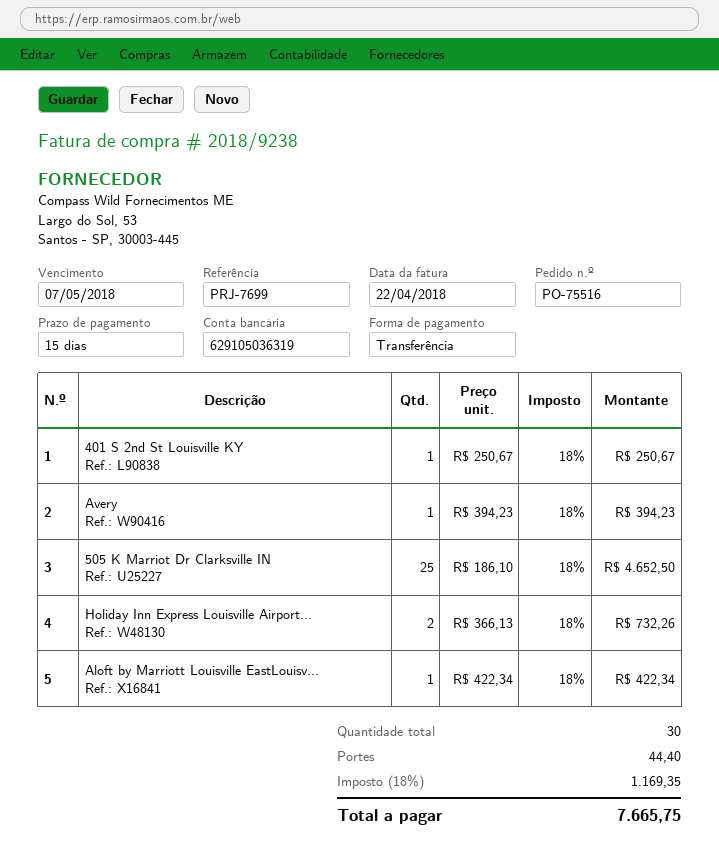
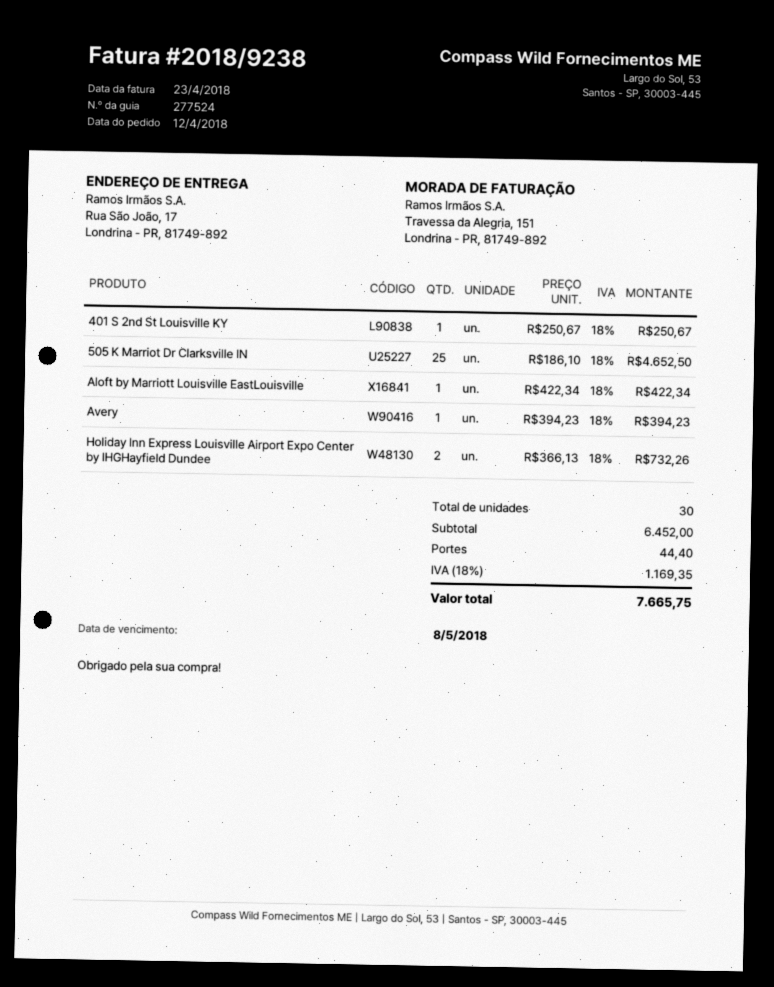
invoice date: 2018-04-22 -> 2018-04-23
due date: 2018-05-07 -> 2018-05-08

